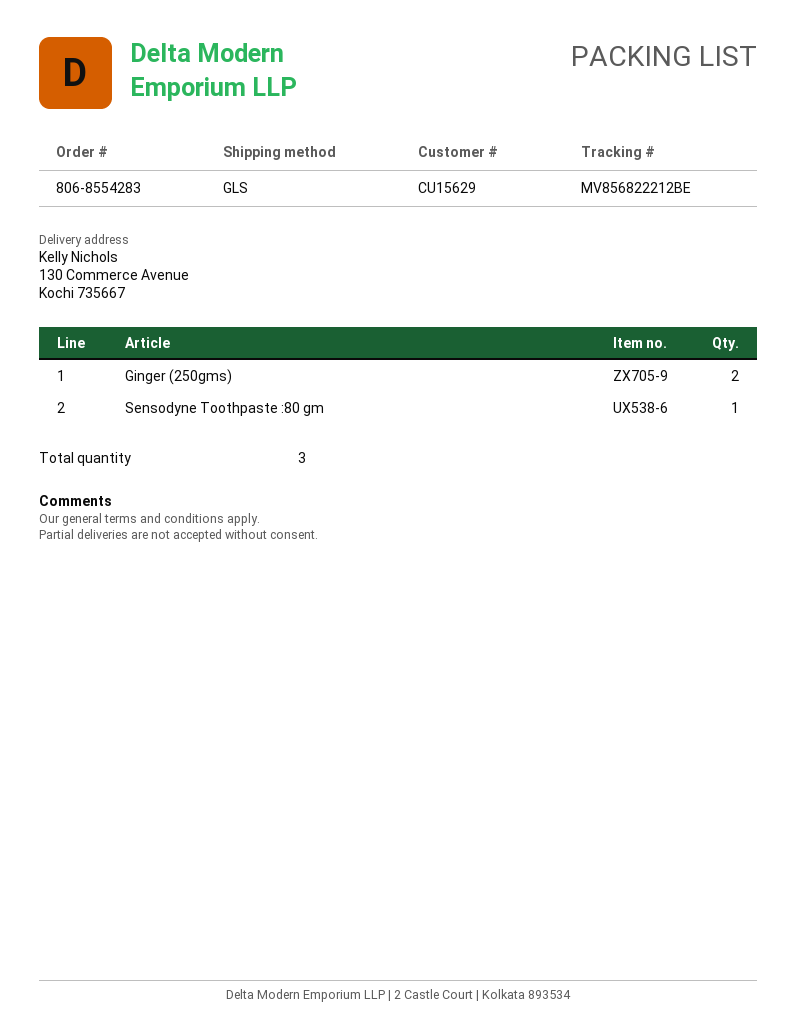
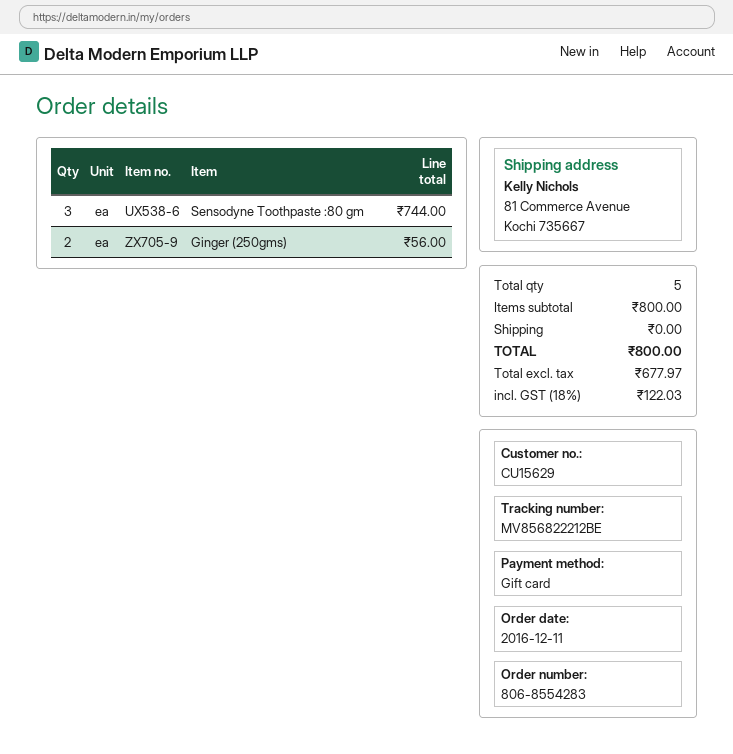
ship to: 130 Commerce Avenue, Kochi 735667 -> 81 Commerce Avenue, Kochi 735667
Sensodyne Toothpaste :80 gm: 1 -> 3
total quantity: 3 -> 5

